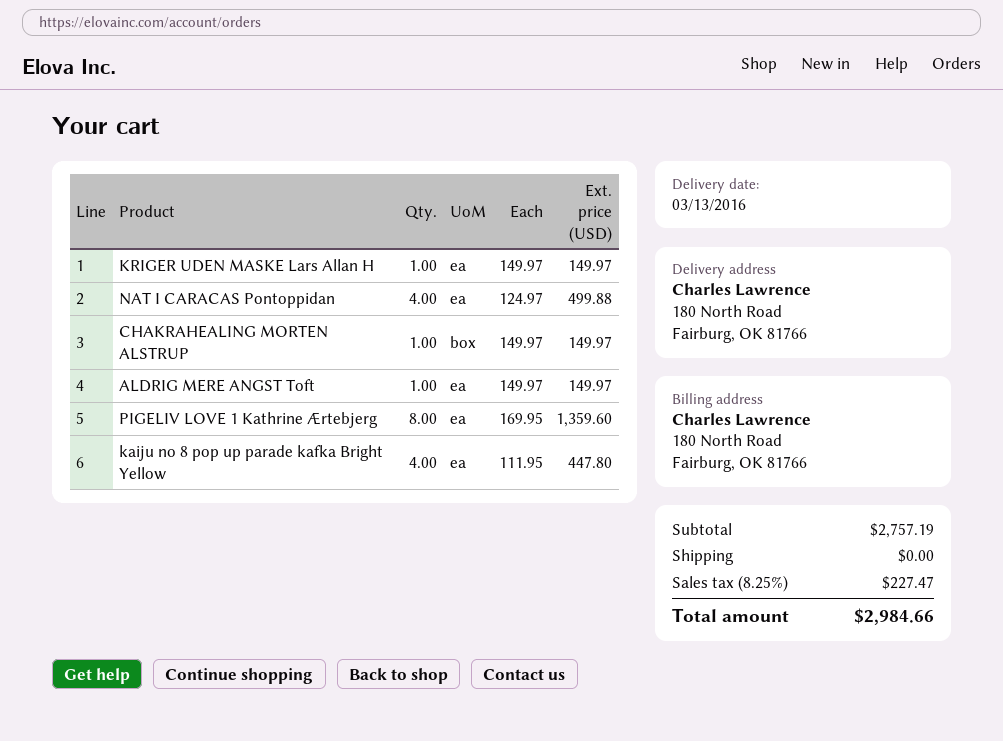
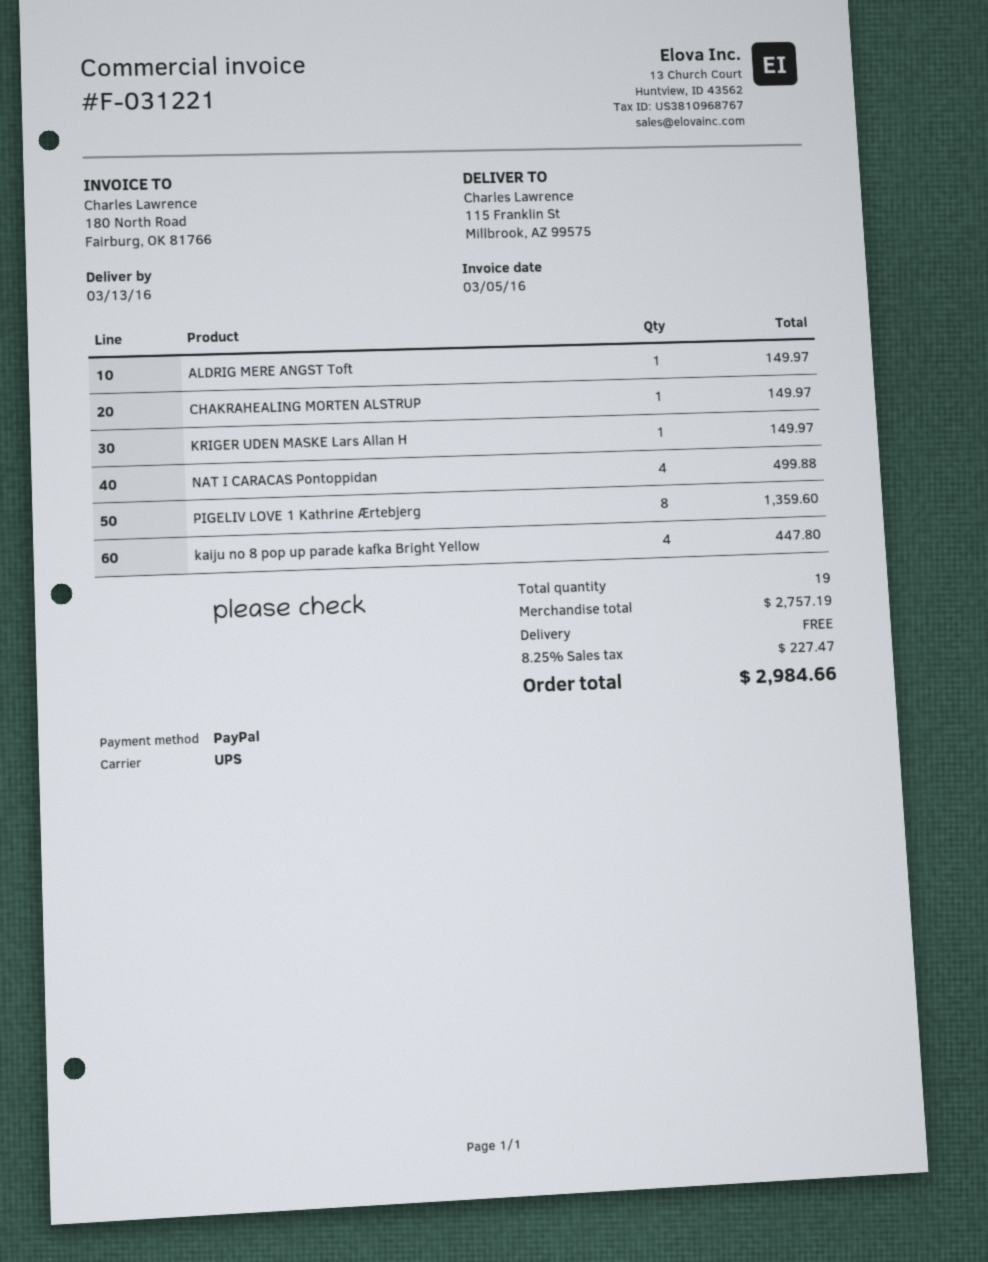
ship to: 180 North Road, Fairburg, OK 81766 -> 115 Franklin St, Millbrook, AZ 99575

